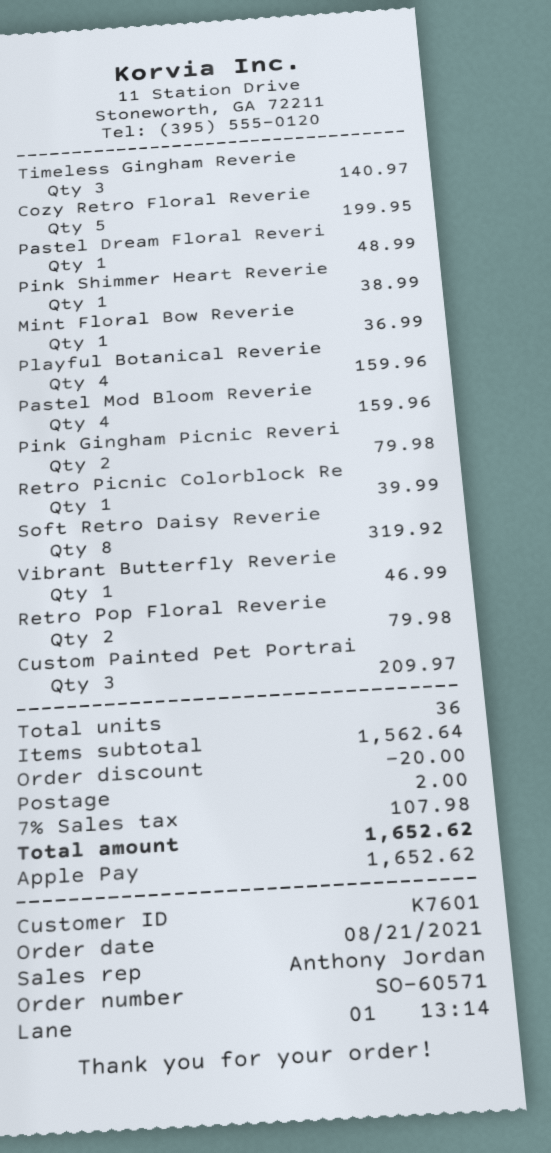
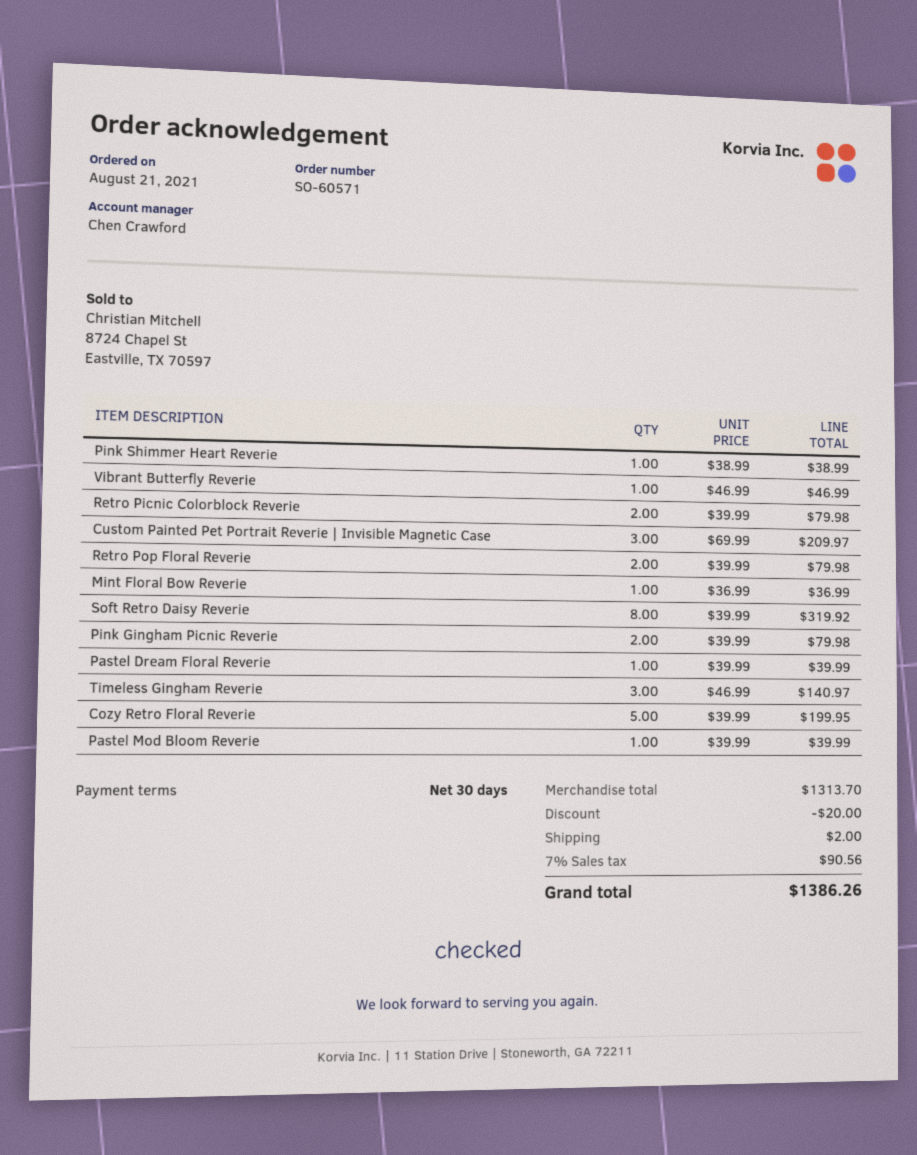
sales rep: Anthony Jordan -> Chen Crawford
Pastel Dream Floral Reveri: 1 for 48.99 -> 1 for 39.99
Playful Botanical Reverie: 4 for 159.96 -> none
Pastel Mod Bloom Reverie: 4 for 159.96 -> 1 for 39.99
Retro Picnic Colorblock Re: 1 for 39.99 -> 2 for 79.98
subtotal: 1562.64 -> 1313.70
tax: 7% = 107.98 -> 7% = 90.56
total: 1652.62 -> 1386.26

